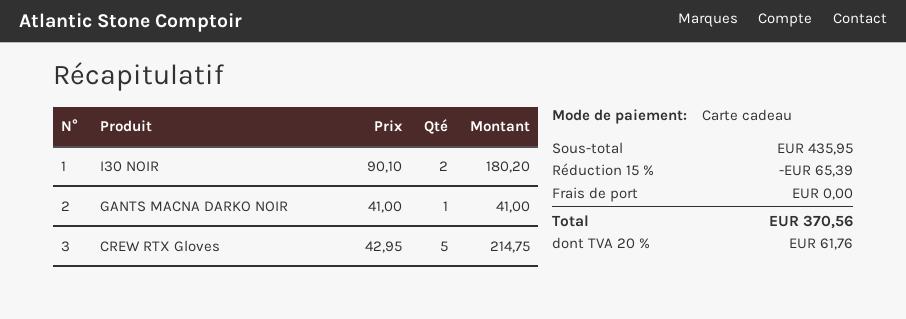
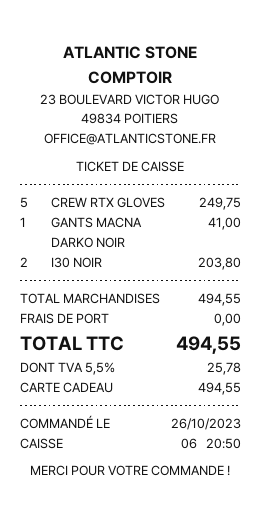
I30 NOIR: 2 for 180.20 -> 2 for 203.80
CREW RTX Gloves: 5 for 214.75 -> 5 for 249.75
subtotal: 435.95 -> 494.55
discount: 15% = 65.39 -> none
tax: 20% = 61.76 -> 5.5% = 25.78
total: 370.56 -> 494.55

